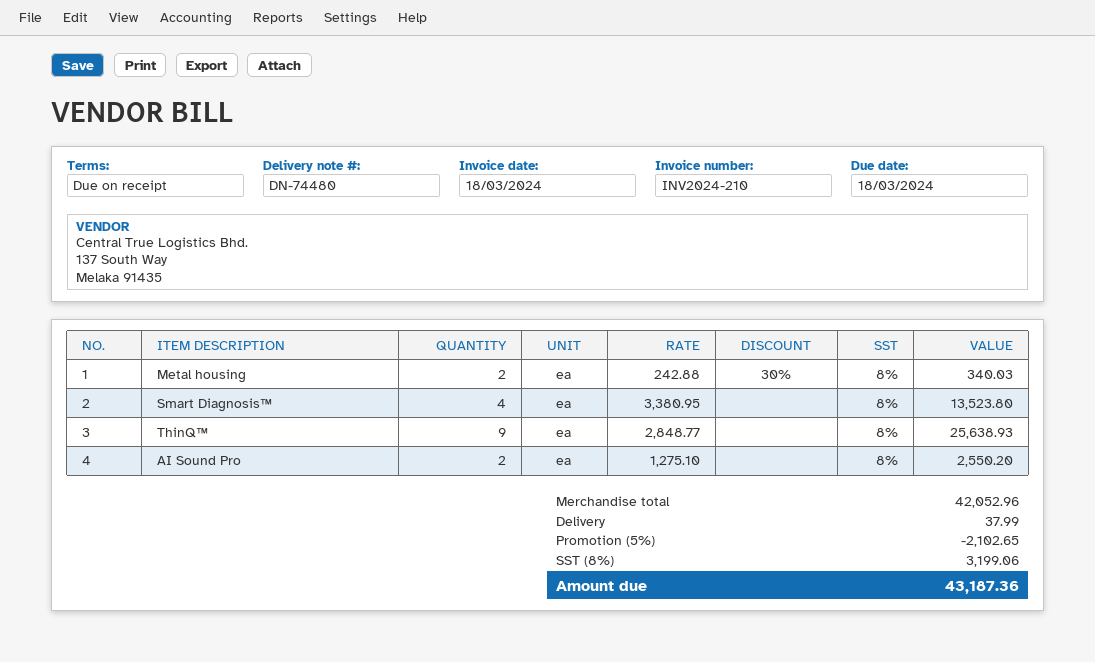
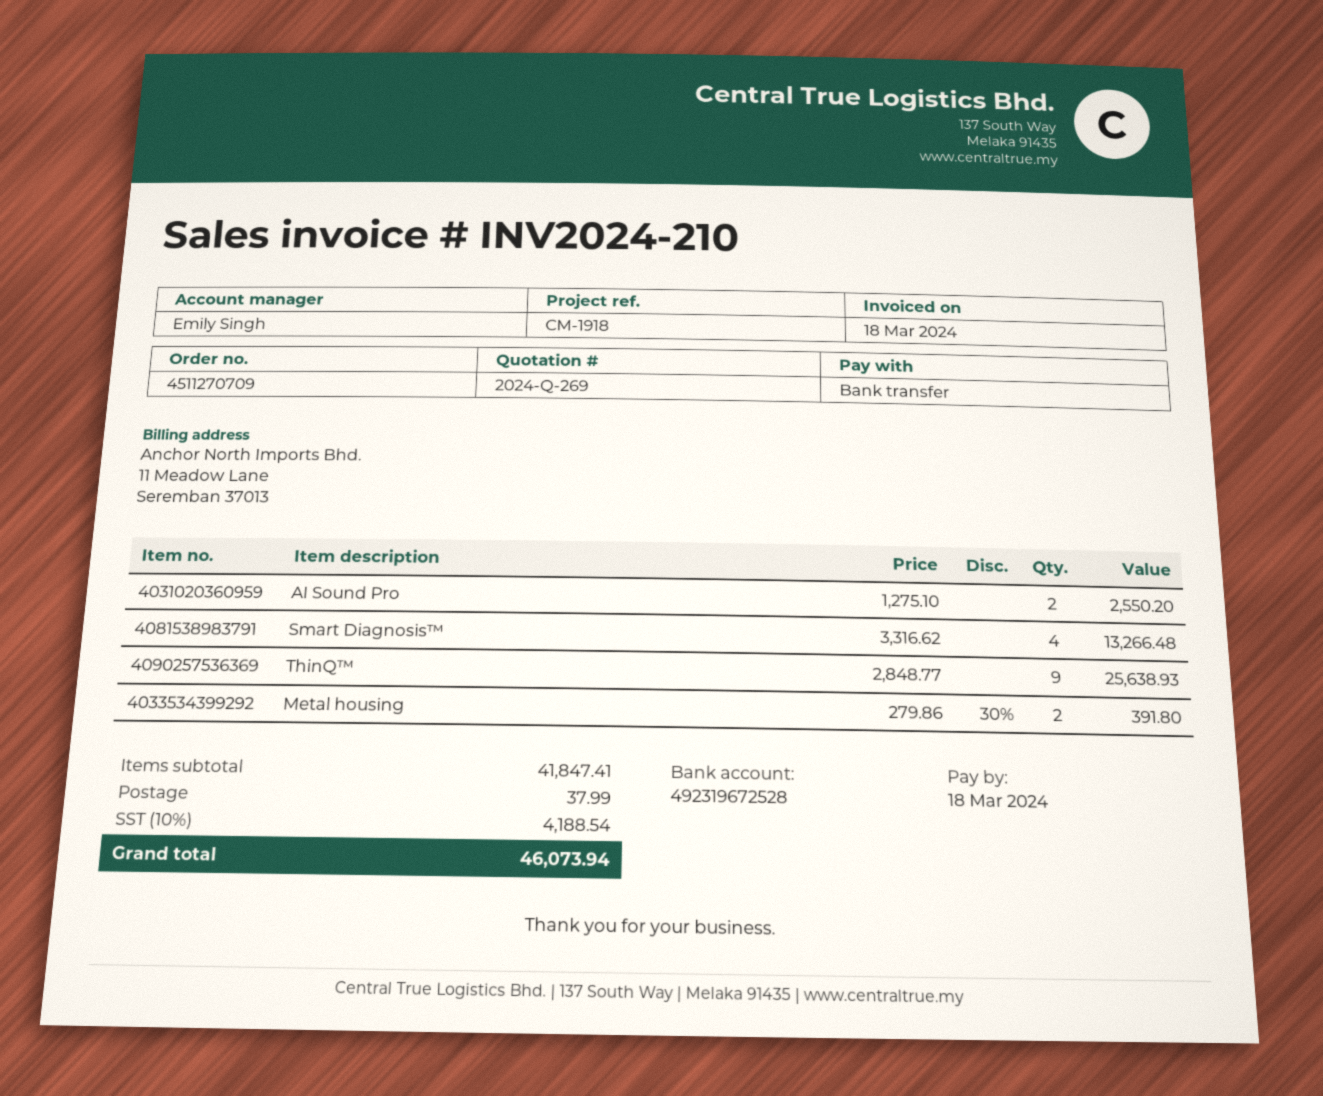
Metal housing: 2 x 242.88 - 30% = 340.03 -> 2 x 279.86 - 30% = 391.80
Smart Diagnosis™: 4 x 3380.95 = 13523.80 -> 4 x 3316.62 = 13266.48
subtotal: 42052.96 -> 41847.41
discount: 5% = 2102.65 -> none
tax: 8% = 3199.06 -> 10% = 4188.54
total: 43187.36 -> 46073.94

